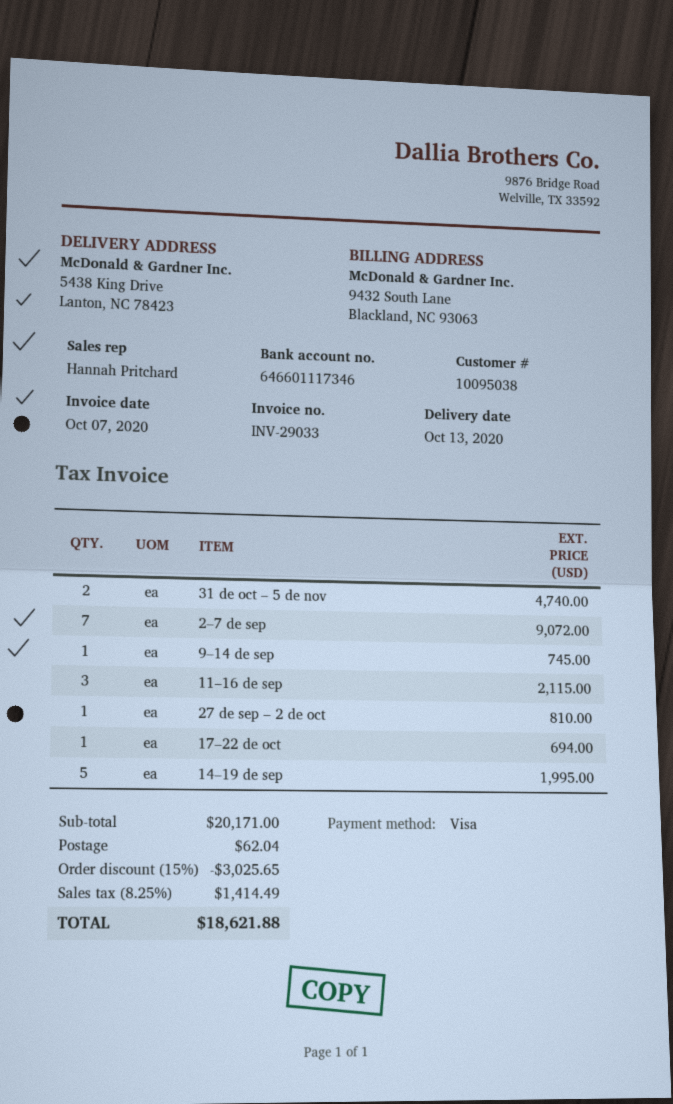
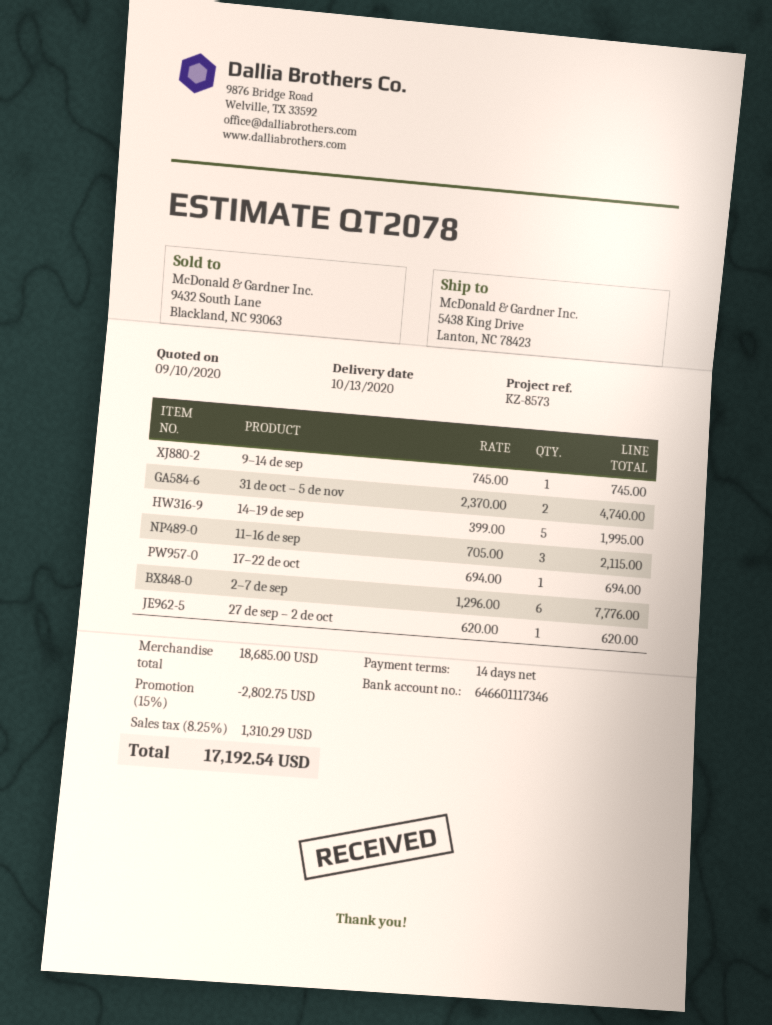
2–7 de sep: 7 for 9072.00 -> 6 for 7776.00
27 de sep – 2 de oct: 1 for 810.00 -> 1 for 620.00
subtotal: 20171.00 -> 18685.00
discount: 15% = 3025.65 -> 15% = 2802.75
shipping: 62.04 -> none
tax: 8.25% = 1414.49 -> 8.25% = 1310.29
total: 18621.88 -> 17192.54

